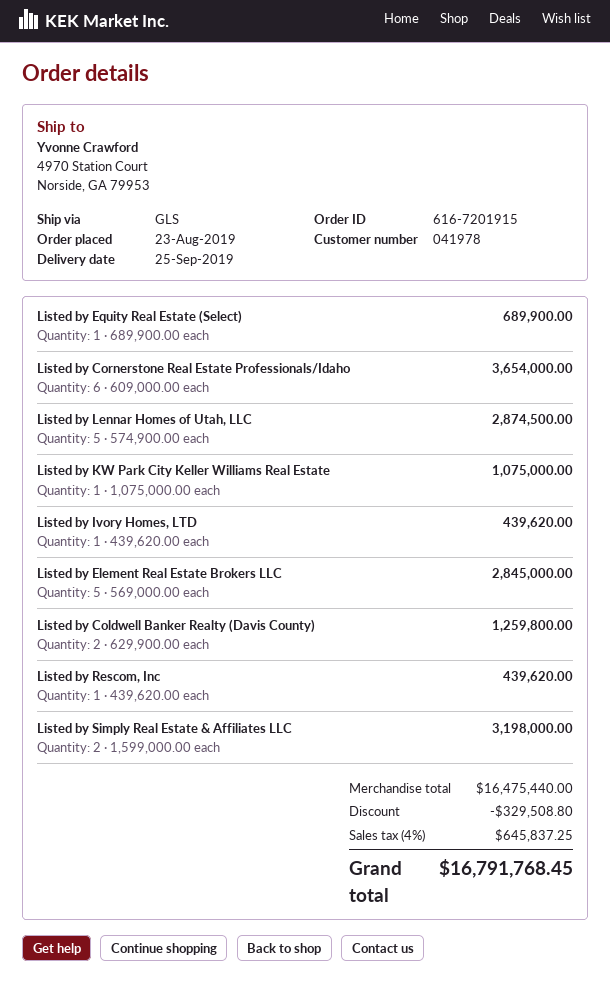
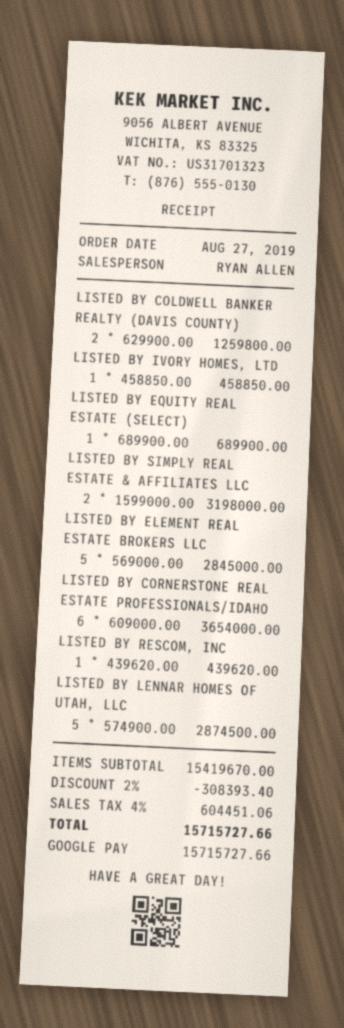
order date: 2019-08-23 -> 2019-08-27
Listed by KW Park City Keller Williams Real Estate: 1 x 1075000.00 = 1075000.00 -> none
Listed by Ivory Homes, LTD: 1 x 439620.00 = 439620.00 -> 1 x 458850.00 = 458850.00
subtotal: 16475440.00 -> 15419670.00
discount: 329508.80 -> 308393.40
tax: 4% = 645837.25 -> 4% = 604451.06
total: 16791768.45 -> 15715727.66

